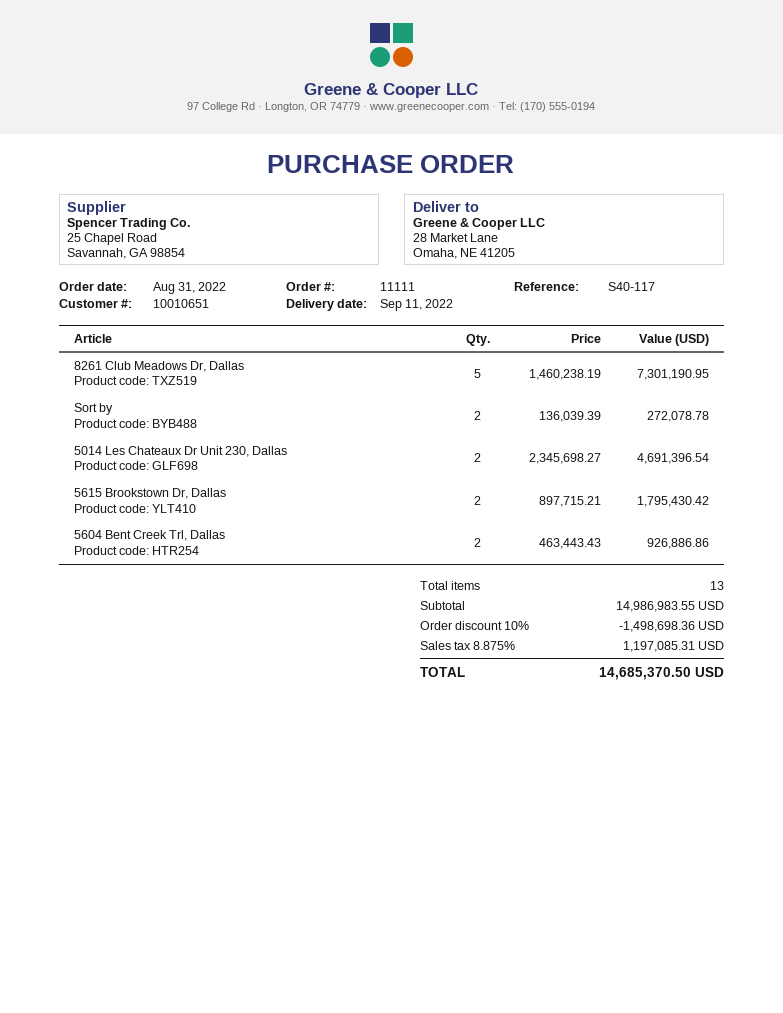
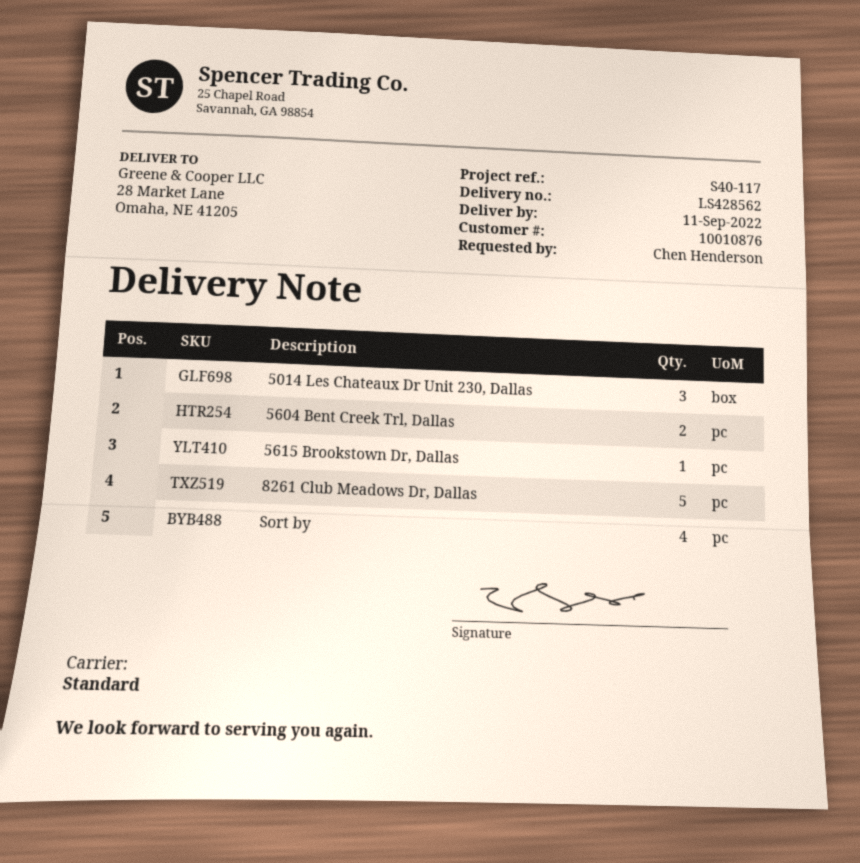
customer number: 10010651 -> 10010876
Sort by: 2 -> 4
5014 Les Chateaux Dr Unit 230, Dallas: 2 -> 3
5615 Brookstown Dr, Dallas: 2 -> 1

